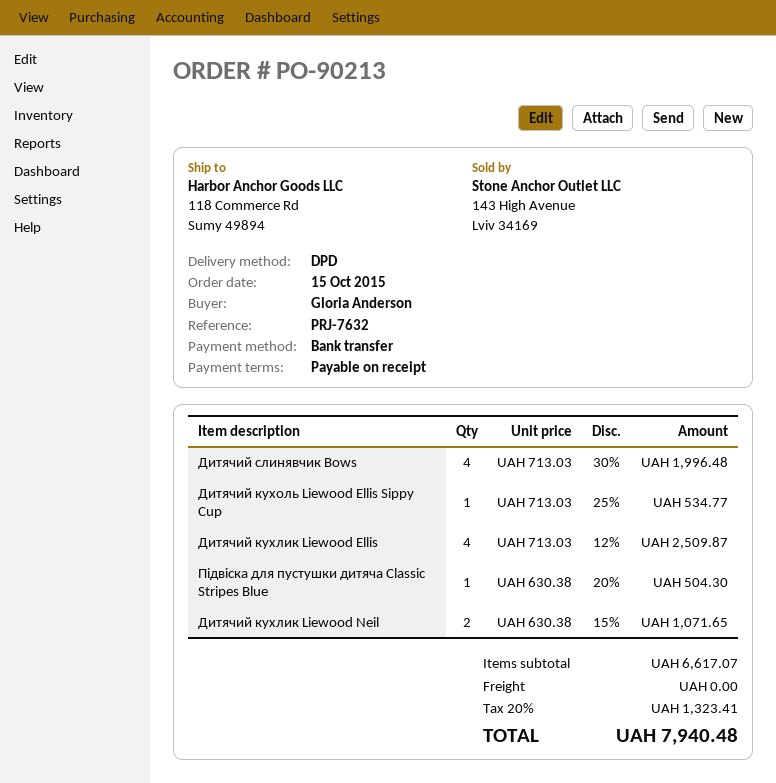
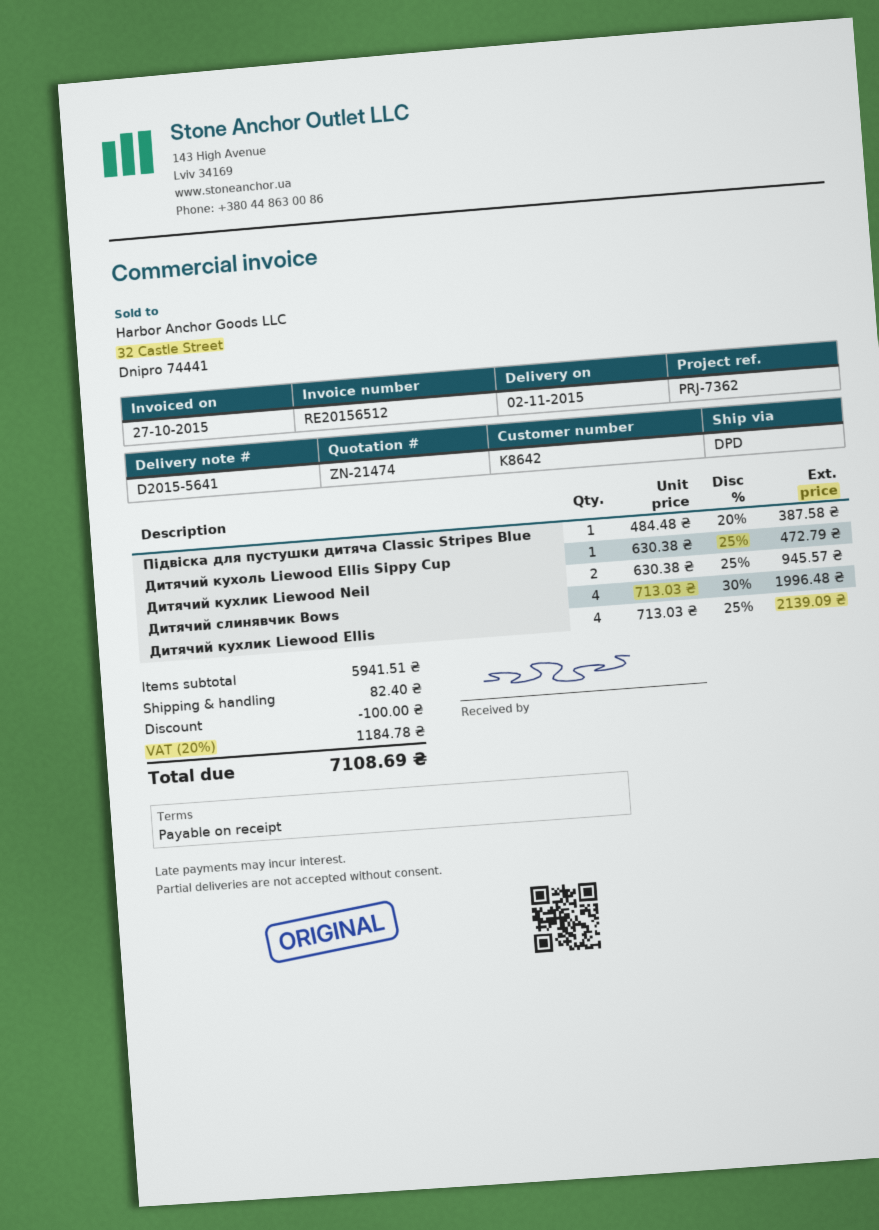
reference: PRJ-7632 -> PRJ-7362
Дитячий кухоль Liewood Ellis Sippy Cup: 1 x 713.03 - 25% = 534.77 -> 1 x 630.38 - 25% = 472.79
Дитячий кухлик Liewood Ellis: 4 x 713.03 - 12% = 2509.87 -> 4 x 713.03 - 25% = 2139.09
Підвіска для пустушки дитяча Classic Stripes Blue: 1 x 630.38 - 20% = 504.30 -> 1 x 484.48 - 20% = 387.58
Дитячий кухлик Liewood Neil: 2 x 630.38 - 15% = 1071.65 -> 2 x 630.38 - 25% = 945.57
subtotal: 6617.07 -> 5941.51
discount: none -> 100.00
shipping: 0.00 -> 82.40
tax: 20% = 1323.41 -> 20% = 1184.78
total: 7940.48 -> 7108.69

